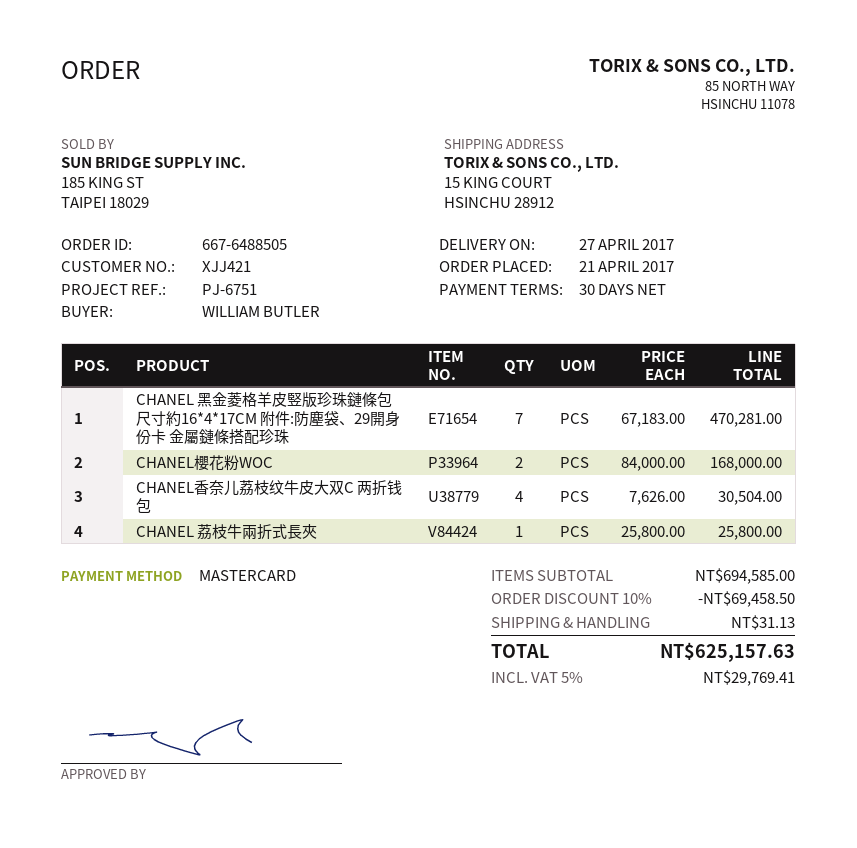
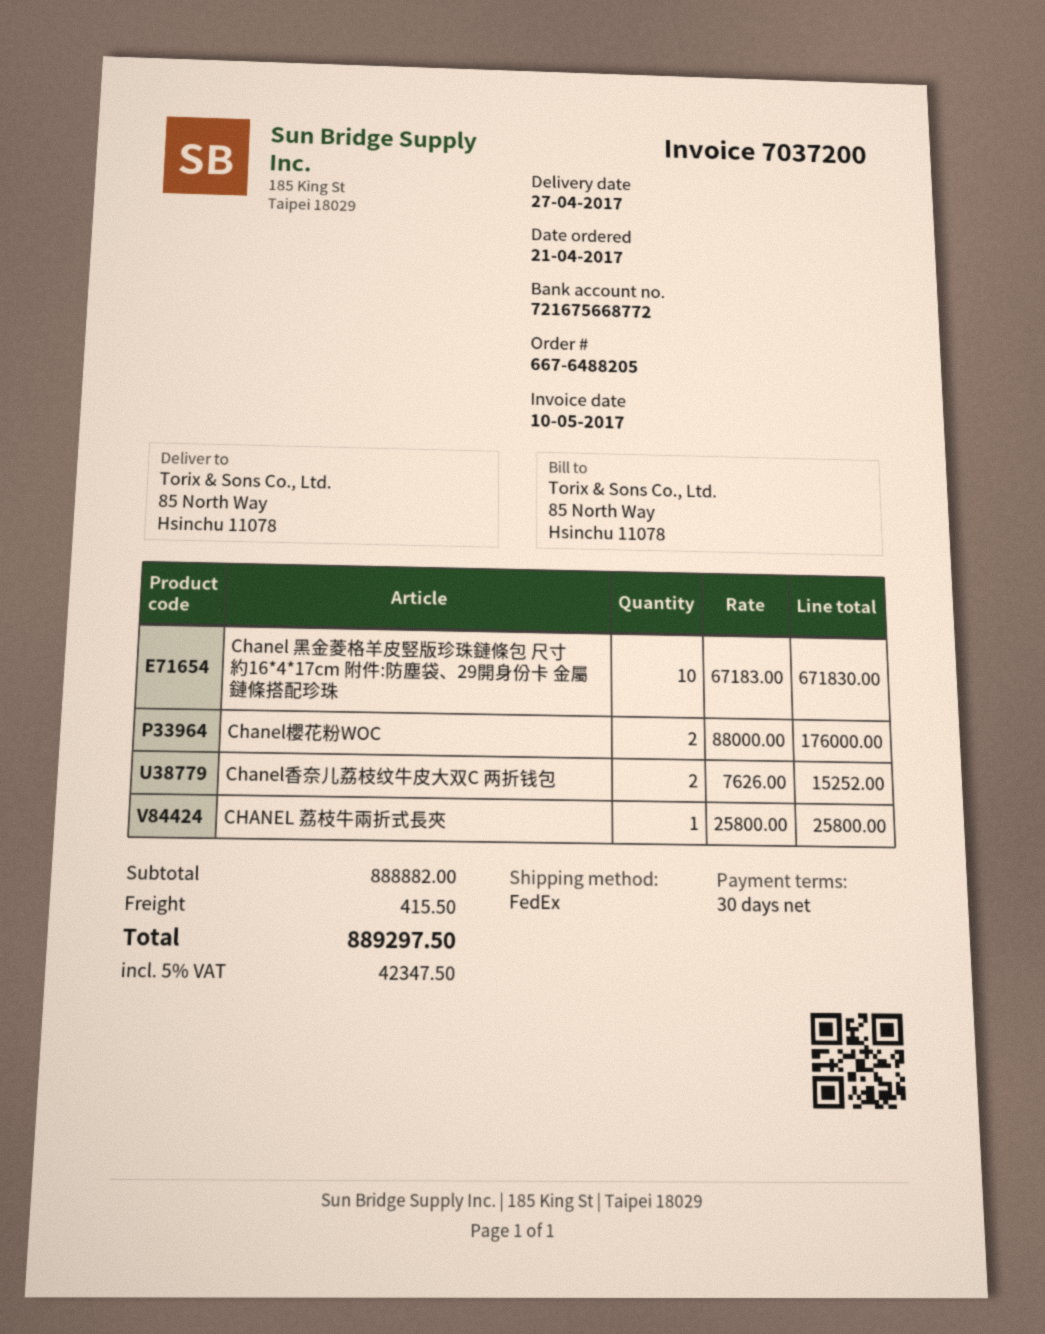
order number: 667-6488505 -> 667-6488205
ship to: 15 KING COURT, HSINCHU 28912 -> 85 North Way, Hsinchu 11078
CHANEL 黑金菱格羊皮竪版珍珠鏈條包 尺寸約16*4*17CM 附件:防塵袋、29開身份卡 金屬鏈條搭配珍珠: 7 x 67183.00 = 470281.00 -> 10 x 67183.00 = 671830.00
CHANEL櫻花粉WOC: 2 x 84000.00 = 168000.00 -> 2 x 88000.00 = 176000.00
CHANEL香奈儿荔枝纹牛皮大双C 两折钱包: 4 x 7626.00 = 30504.00 -> 2 x 7626.00 = 15252.00
subtotal: 694585.00 -> 888882.00
discount: 10% = 69458.50 -> none
shipping: 31.13 -> 415.50
tax: 5% = 29769.41 -> 5% = 42347.50
total: 625157.63 -> 889297.50

